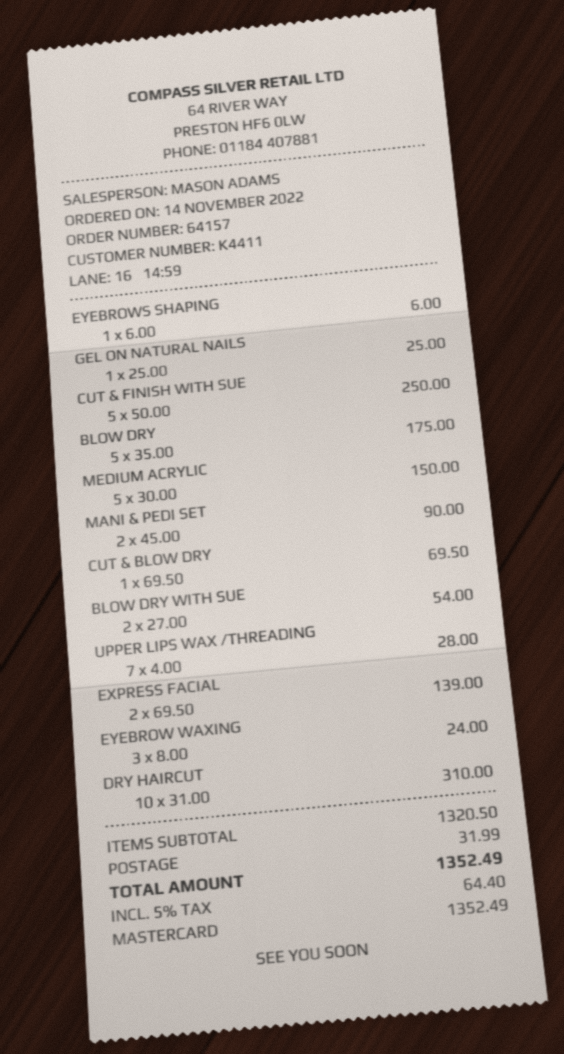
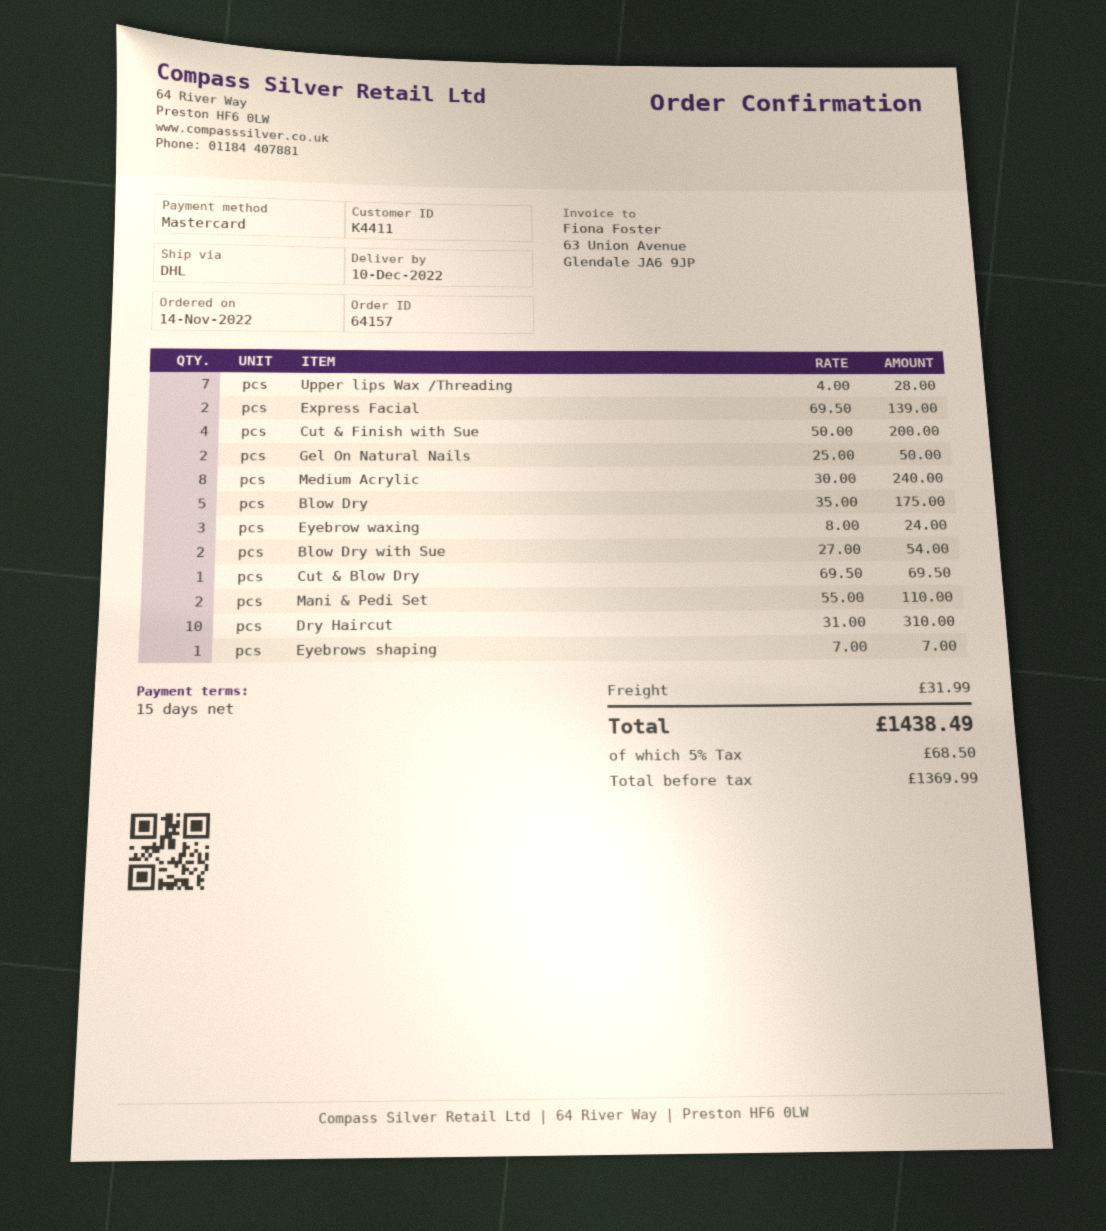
EYEBROWS SHAPING: 1 x 6.00 = 6.00 -> 1 x 7.00 = 7.00
GEL ON NATURAL NAILS: 1 x 25.00 = 25.00 -> 2 x 25.00 = 50.00
CUT & FINISH WITH SUE: 5 x 50.00 = 250.00 -> 4 x 50.00 = 200.00
MEDIUM ACRYLIC: 5 x 30.00 = 150.00 -> 8 x 30.00 = 240.00
MANI & PEDI SET: 2 x 45.00 = 90.00 -> 2 x 55.00 = 110.00
tax: 5% = 64.40 -> 5% = 68.50
total: 1352.49 -> 1438.49

